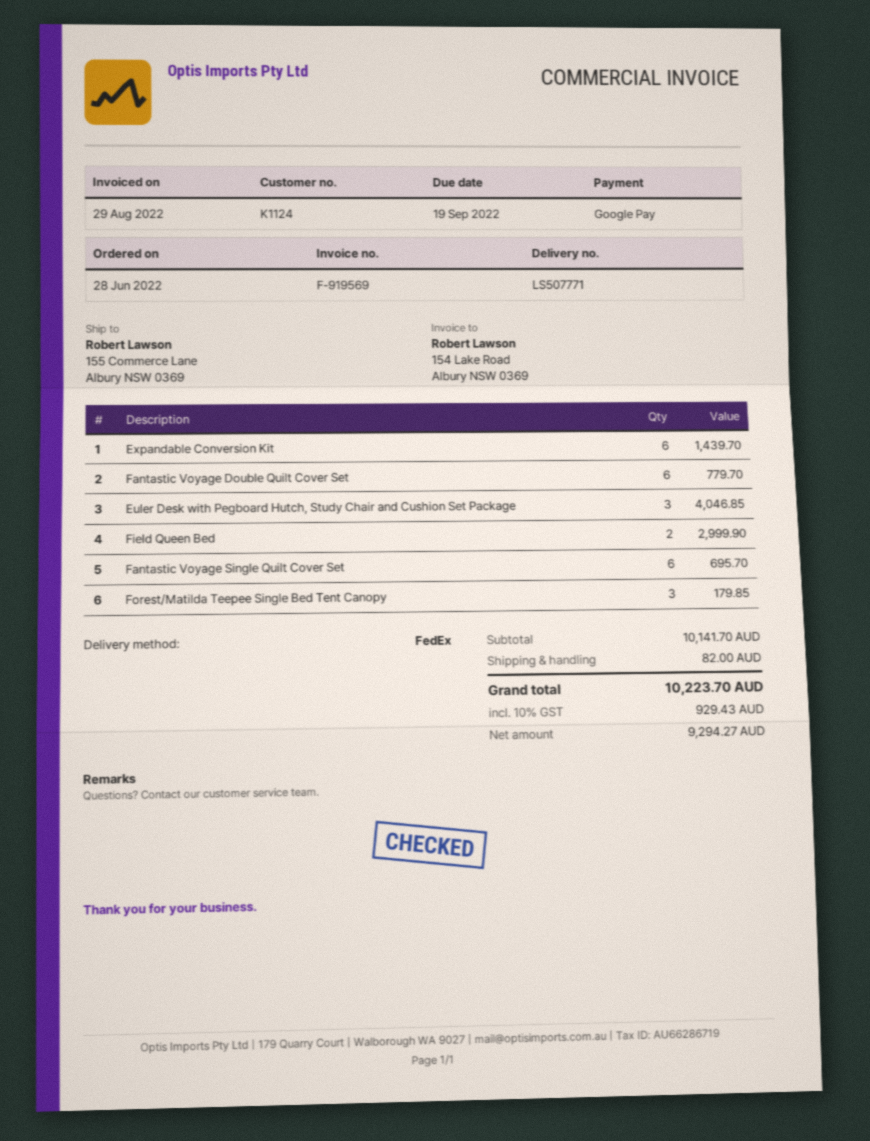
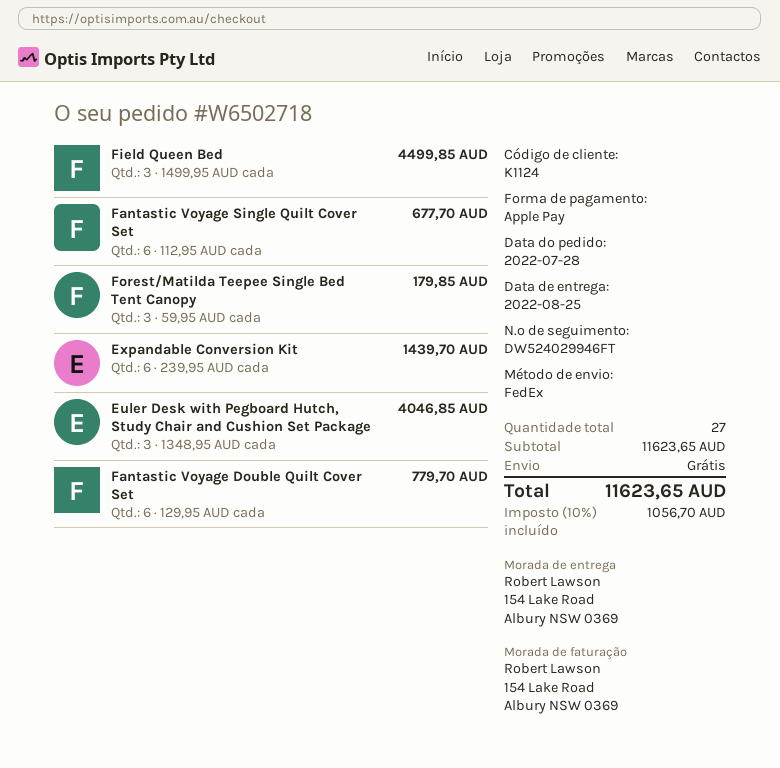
order date: 2022-06-28 -> 2022-07-28
payment method: Google Pay -> Apple Pay
ship to: 155 Commerce Lane, Albury NSW 0369 -> 154 Lake Road, Albury NSW 0369
Field Queen Bed: 2 for 2999.90 -> 3 for 4499.85
Fantastic Voyage Single Quilt Cover Set: 6 for 695.70 -> 6 for 677.70
subtotal: 10141.70 -> 11623.65
shipping: 82.00 -> 0.00
tax: 10% = 929.43 -> 10% = 1056.70
total: 10223.70 -> 11623.65

